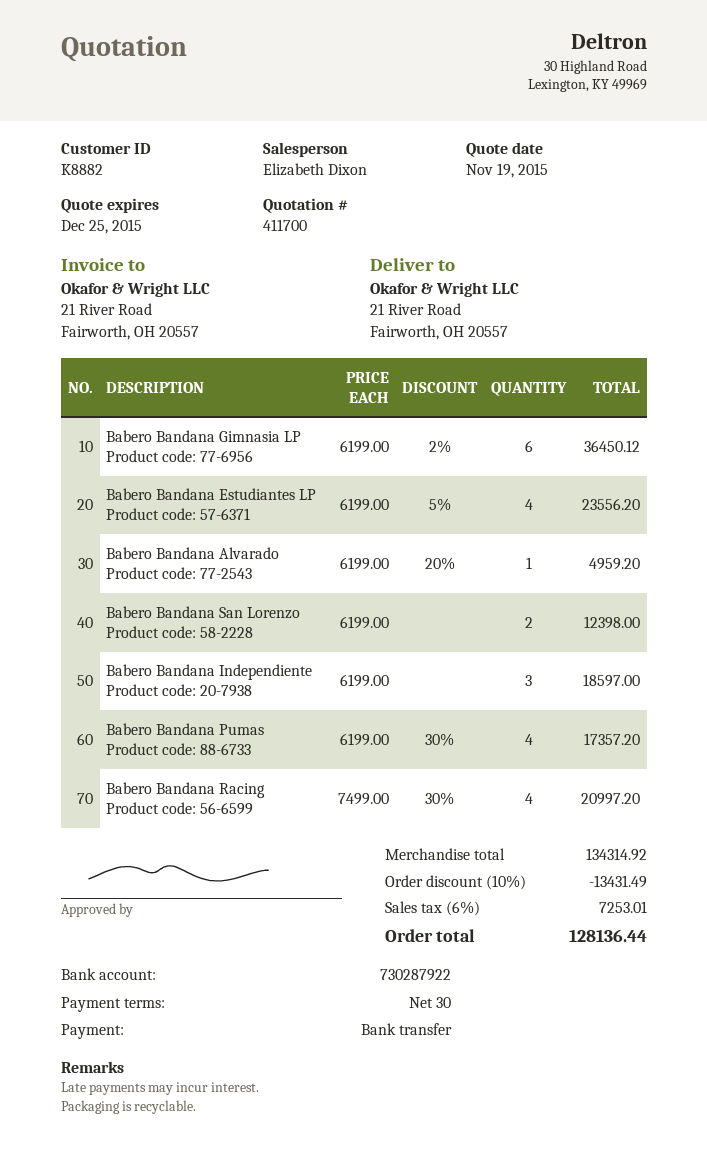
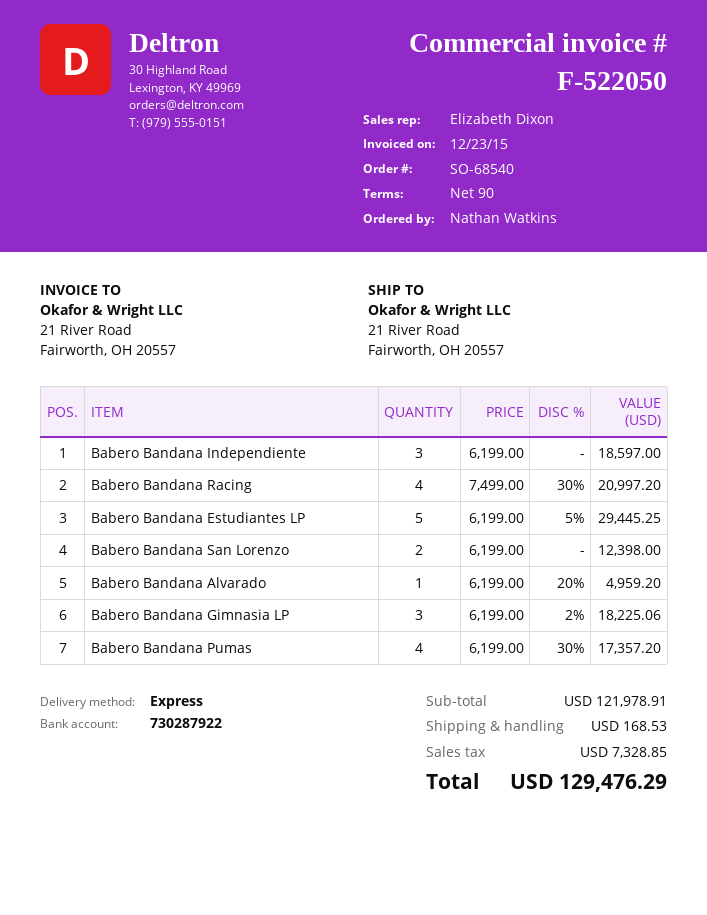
payment terms: 30 days -> 90 days
Babero Bandana Gimnasia LP: 6 x 6199.00 - 2% = 36450.12 -> 3 x 6199.00 - 2% = 18225.06
Babero Bandana Estudiantes LP: 4 x 6199.00 - 5% = 23556.20 -> 5 x 6199.00 - 5% = 29445.25
subtotal: 134314.92 -> 121978.91
discount: 10% = 13431.49 -> none
shipping: none -> 168.53
tax: 7253.01 -> 7328.85
total: 128136.44 -> 129476.29

